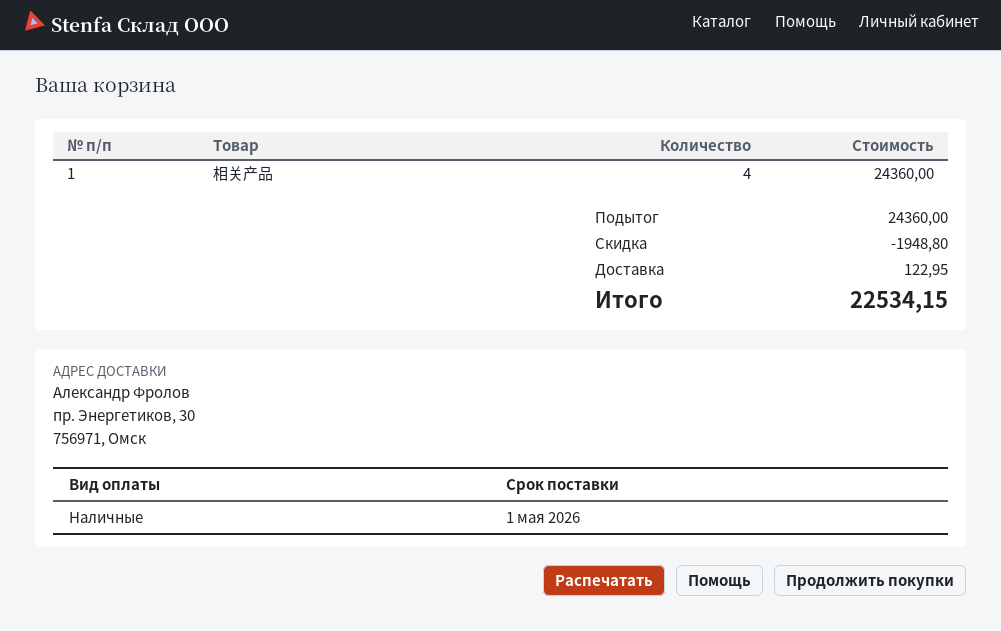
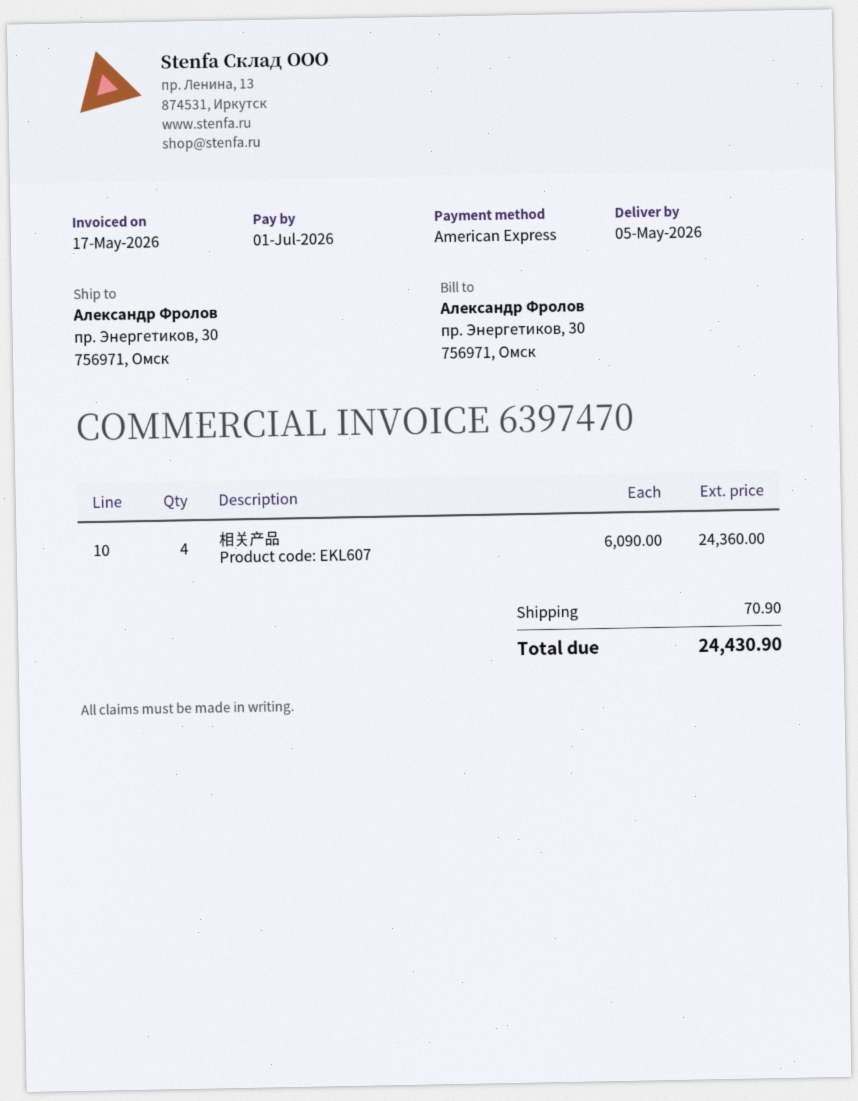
delivery date: 2026-05-01 -> 2026-05-05
payment method: cash -> American Express
discount: 1948.80 -> none
shipping: 122.95 -> 70.90
total: 22534.15 -> 24430.90

